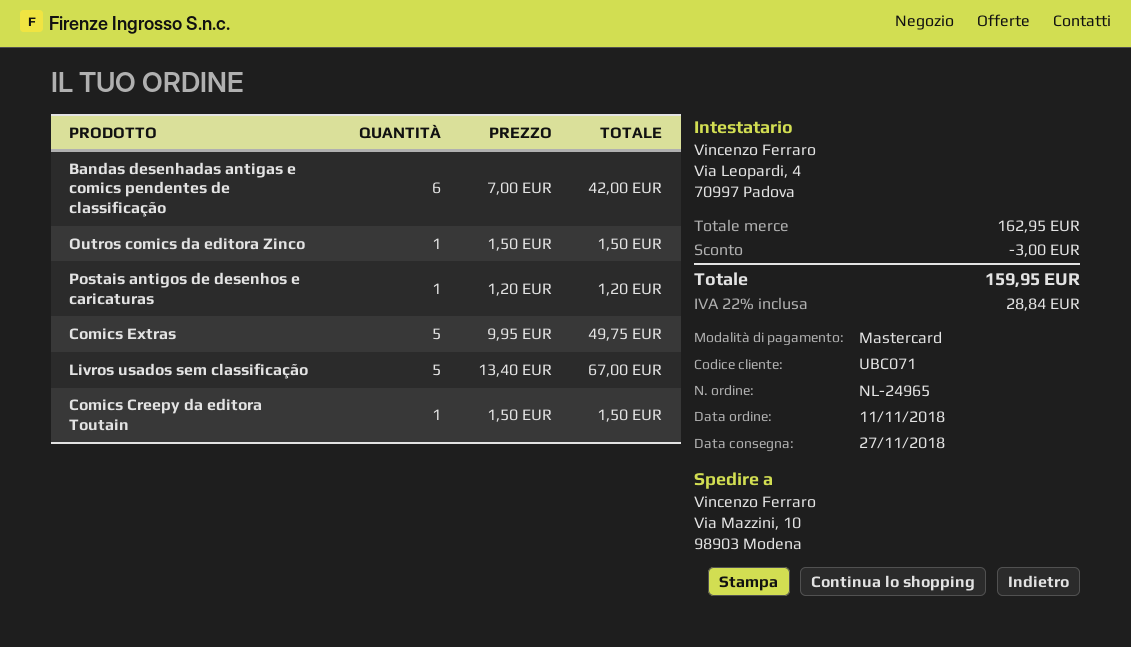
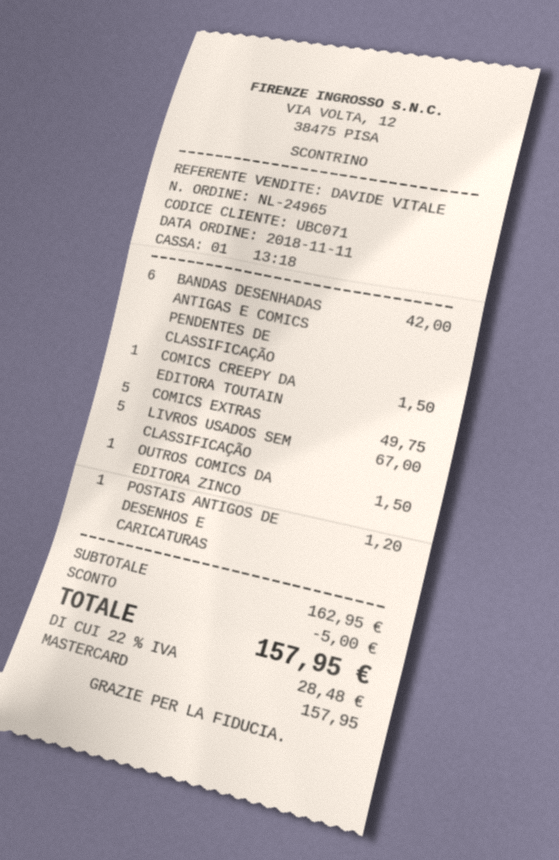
discount: 3.00 -> 5.00
tax: 22% = 28.84 -> 22% = 28.48
total: 159.95 -> 157.95

